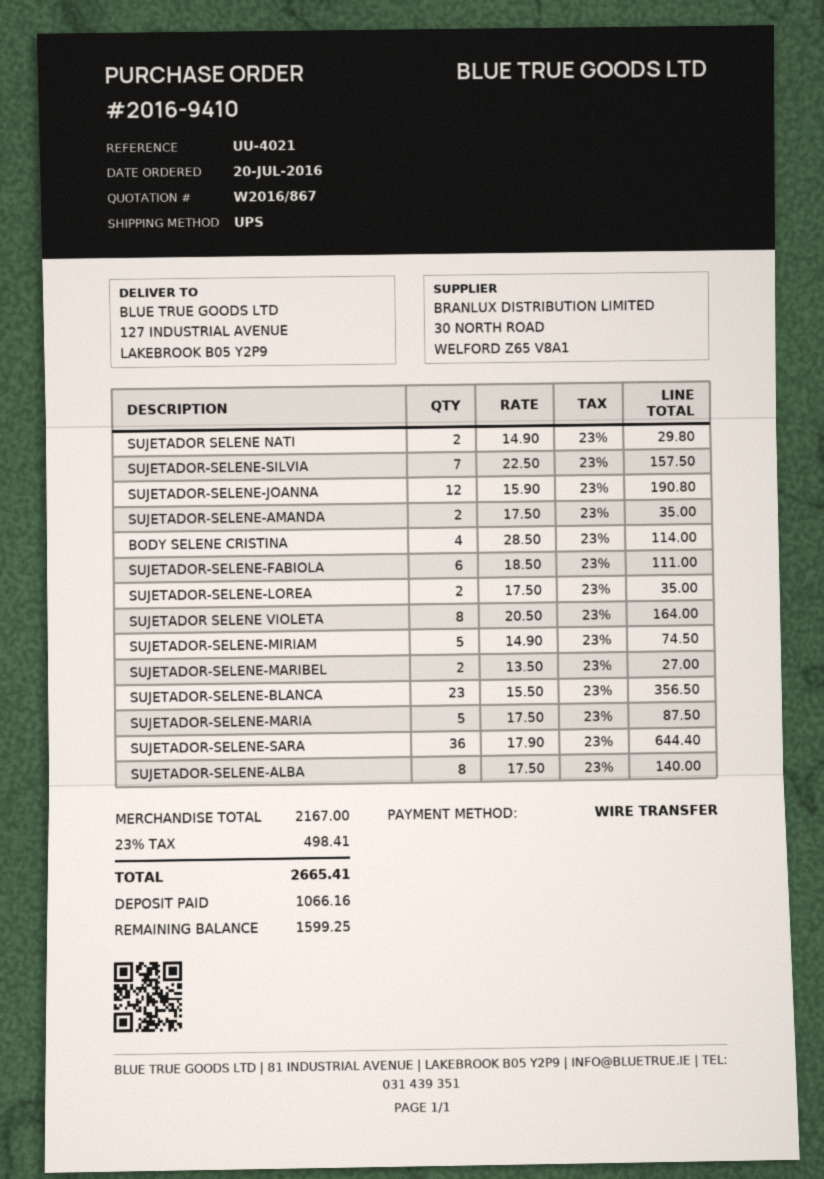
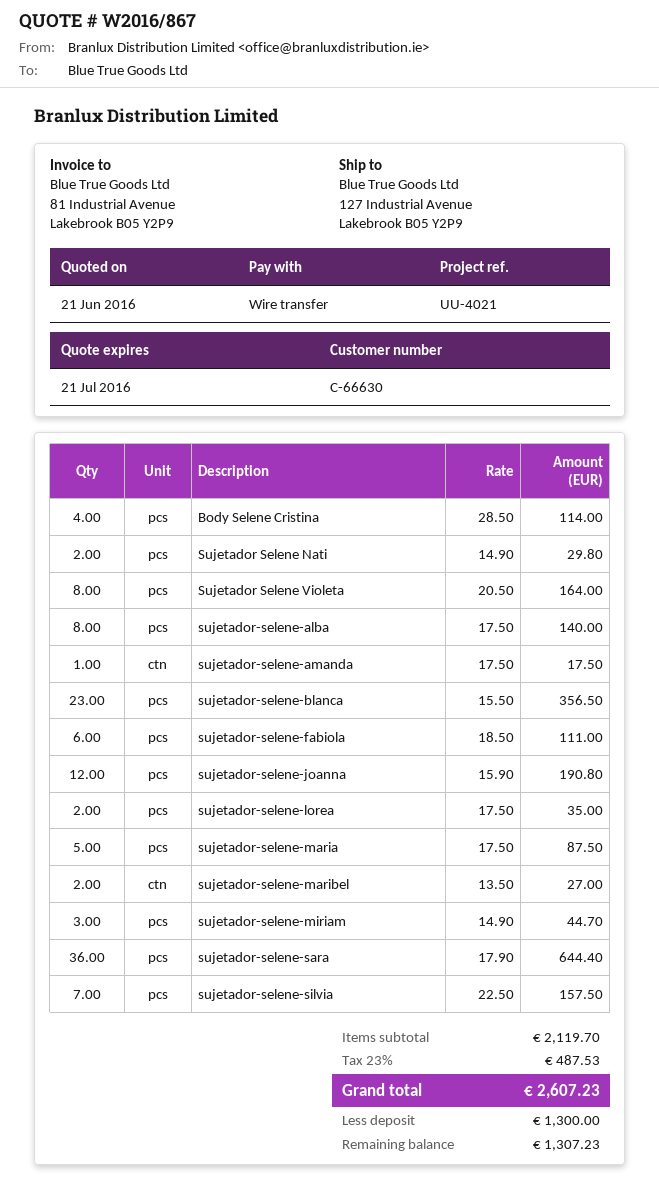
SUJETADOR-SELENE-AMANDA: 2 x 17.50 = 35.00 -> 1 x 17.50 = 17.50
SUJETADOR-SELENE-MIRIAM: 5 x 14.90 = 74.50 -> 3 x 14.90 = 44.70
subtotal: 2167.00 -> 2119.70
tax: 23% = 498.41 -> 23% = 487.53
total: 2665.41 -> 2607.23
deposit: 1066.16 -> 1300.00
balance: 1599.25 -> 1307.23

